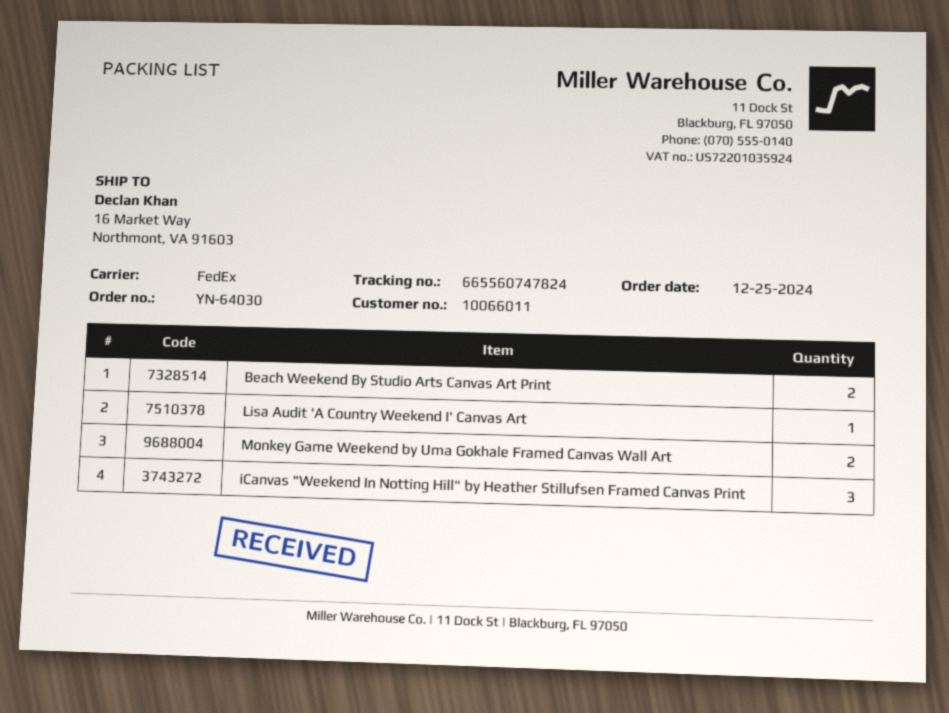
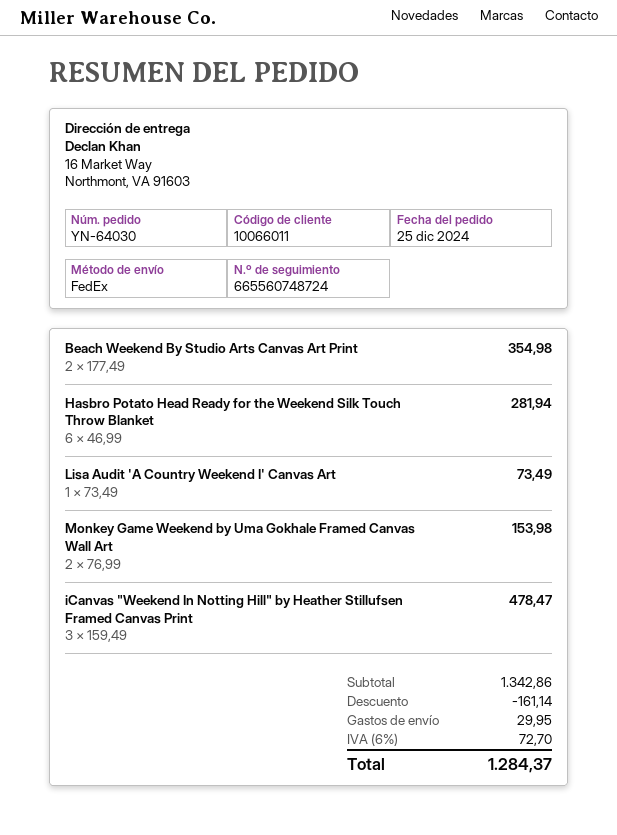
tracking number: 665560747824 -> 665560748724
Hasbro Potato Head Ready for the Weekend Silk Touch Throw Blanket: none -> 6

